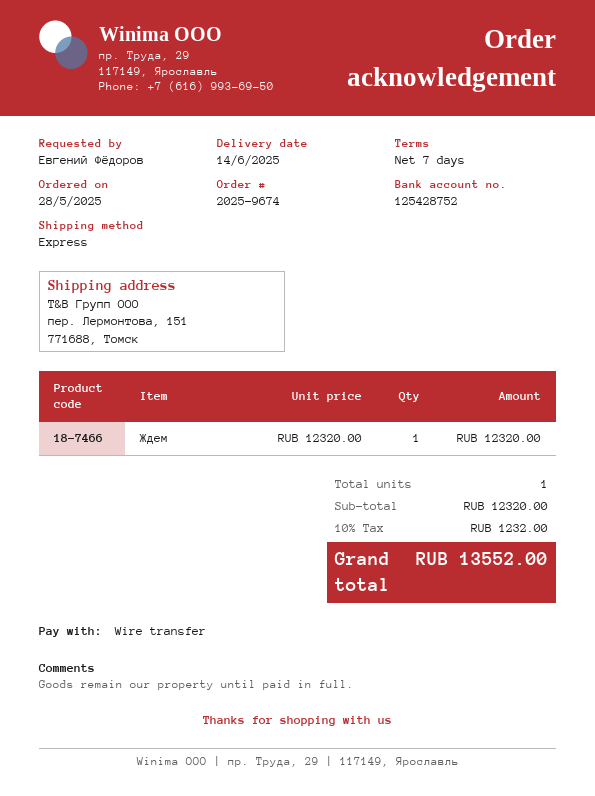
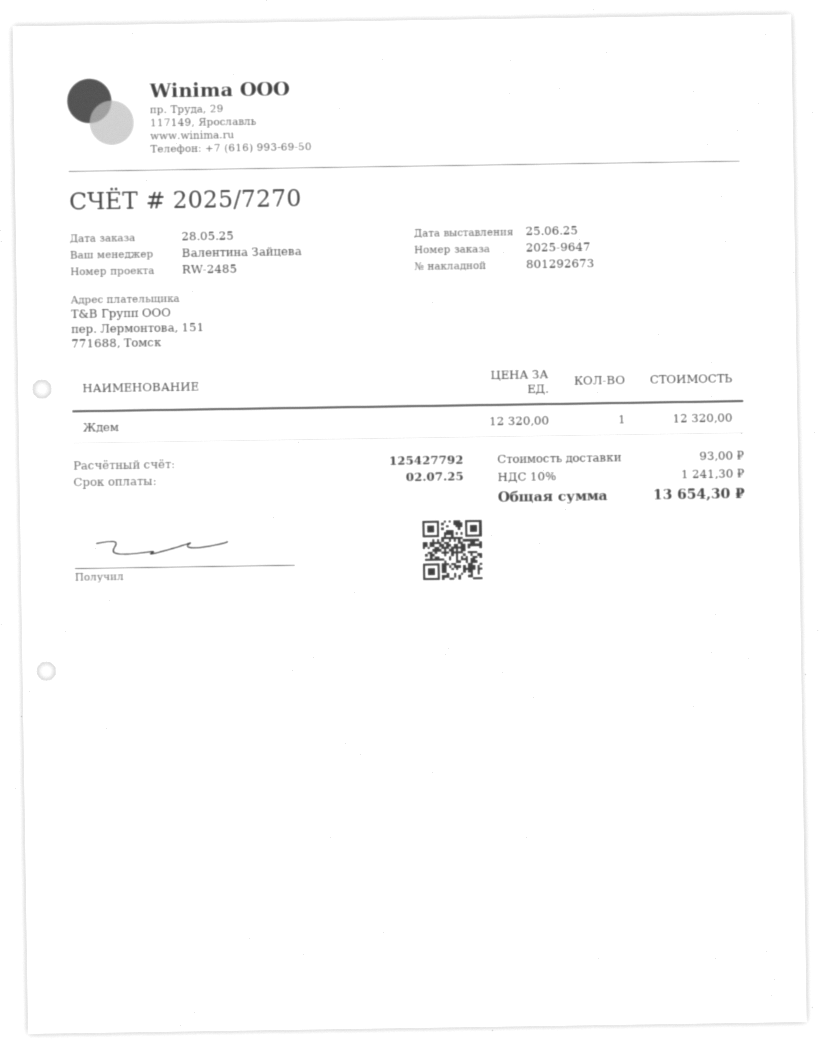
order number: 2025-9674 -> 2025-9647
bank account: 125428752 -> 125427792
shipping: none -> 93.00
tax: 10% = 1232.00 -> 10% = 1241.30
total: 13552.00 -> 13654.30

